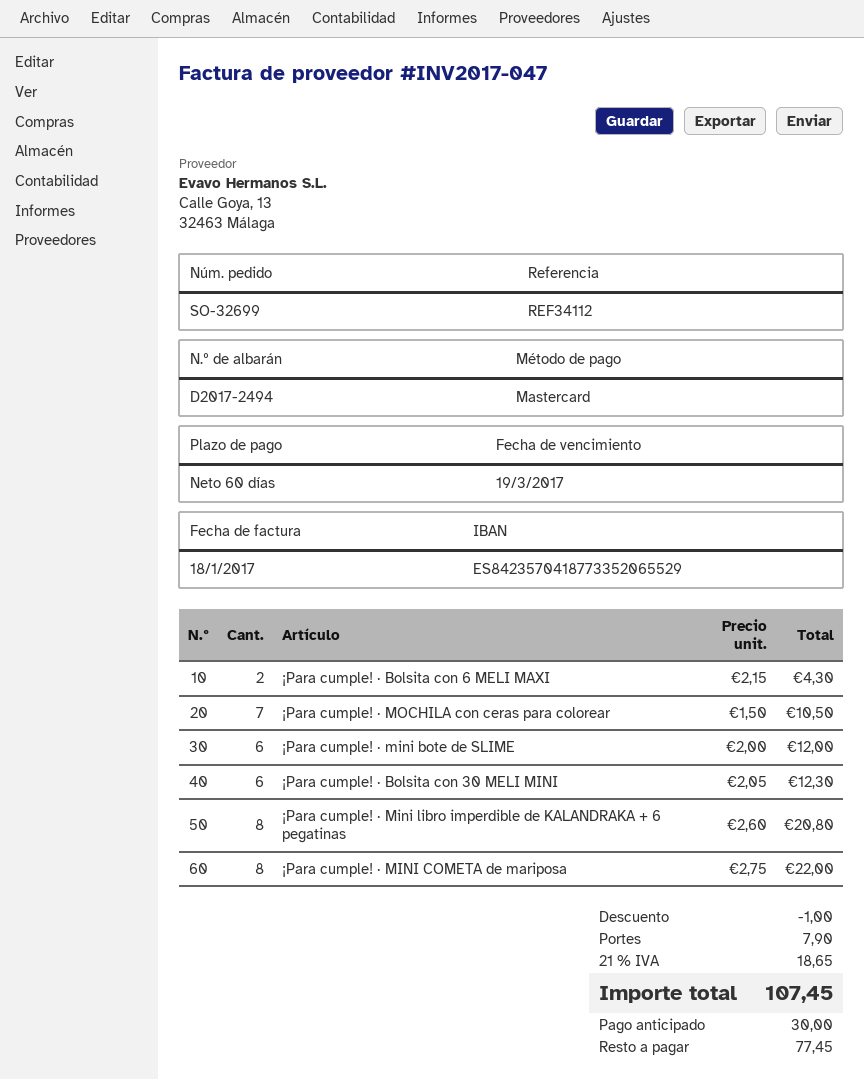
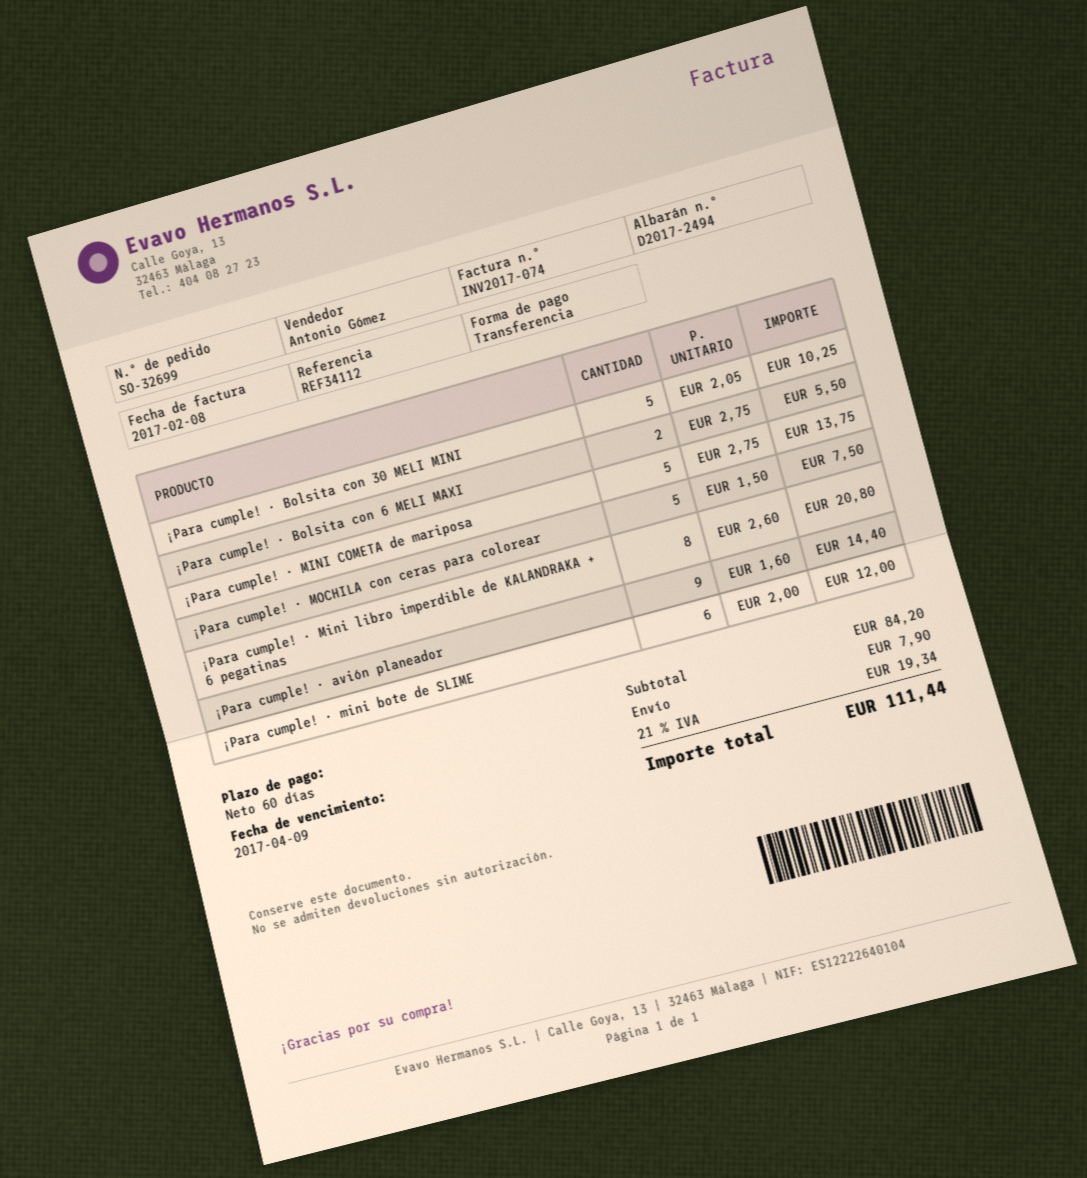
invoice number: INV2017-047 -> INV2017-074
invoice date: 2017-01-18 -> 2017-02-08
due date: 2017-03-19 -> 2017-04-09
payment method: Mastercard -> bank transfer
¡Para cumple! · Bolsita con 6 MELI MAXI: 2 x 2.15 = 4.30 -> 2 x 2.75 = 5.50
¡Para cumple! · MOCHILA con ceras para colorear: 7 x 1.50 = 10.50 -> 5 x 1.50 = 7.50
¡Para cumple! · Bolsita con 30 MELI MINI: 6 x 2.05 = 12.30 -> 5 x 2.05 = 10.25
¡Para cumple! · MINI COMETA de mariposa: 8 x 2.75 = 22.00 -> 5 x 2.75 = 13.75
¡Para cumple! · avión planeador: none -> 9 x 1.60 = 14.40
discount: 1.00 -> none
tax: 21% = 18.65 -> 21% = 19.34
total: 107.45 -> 111.44

